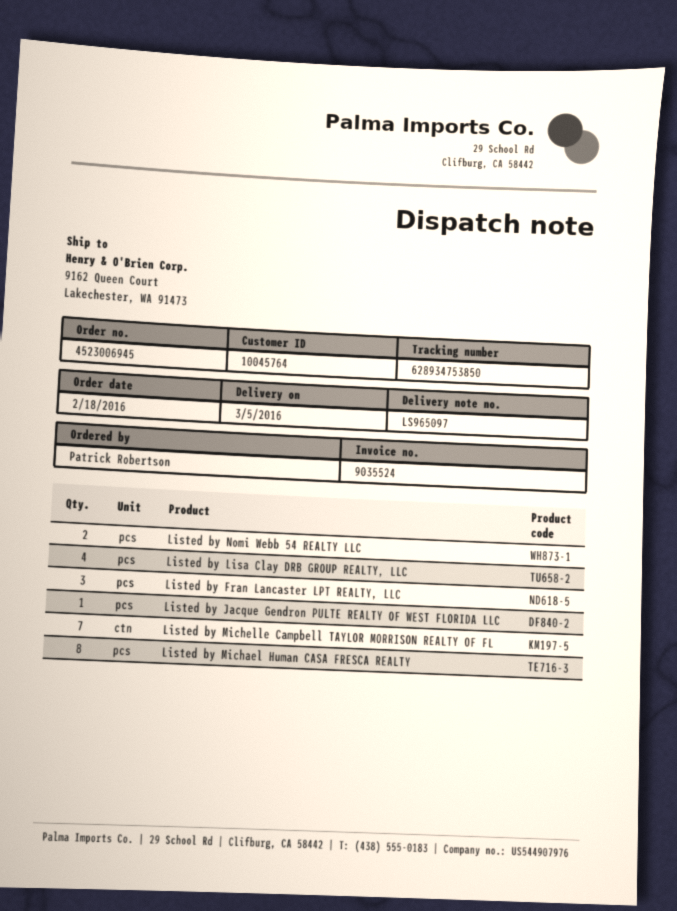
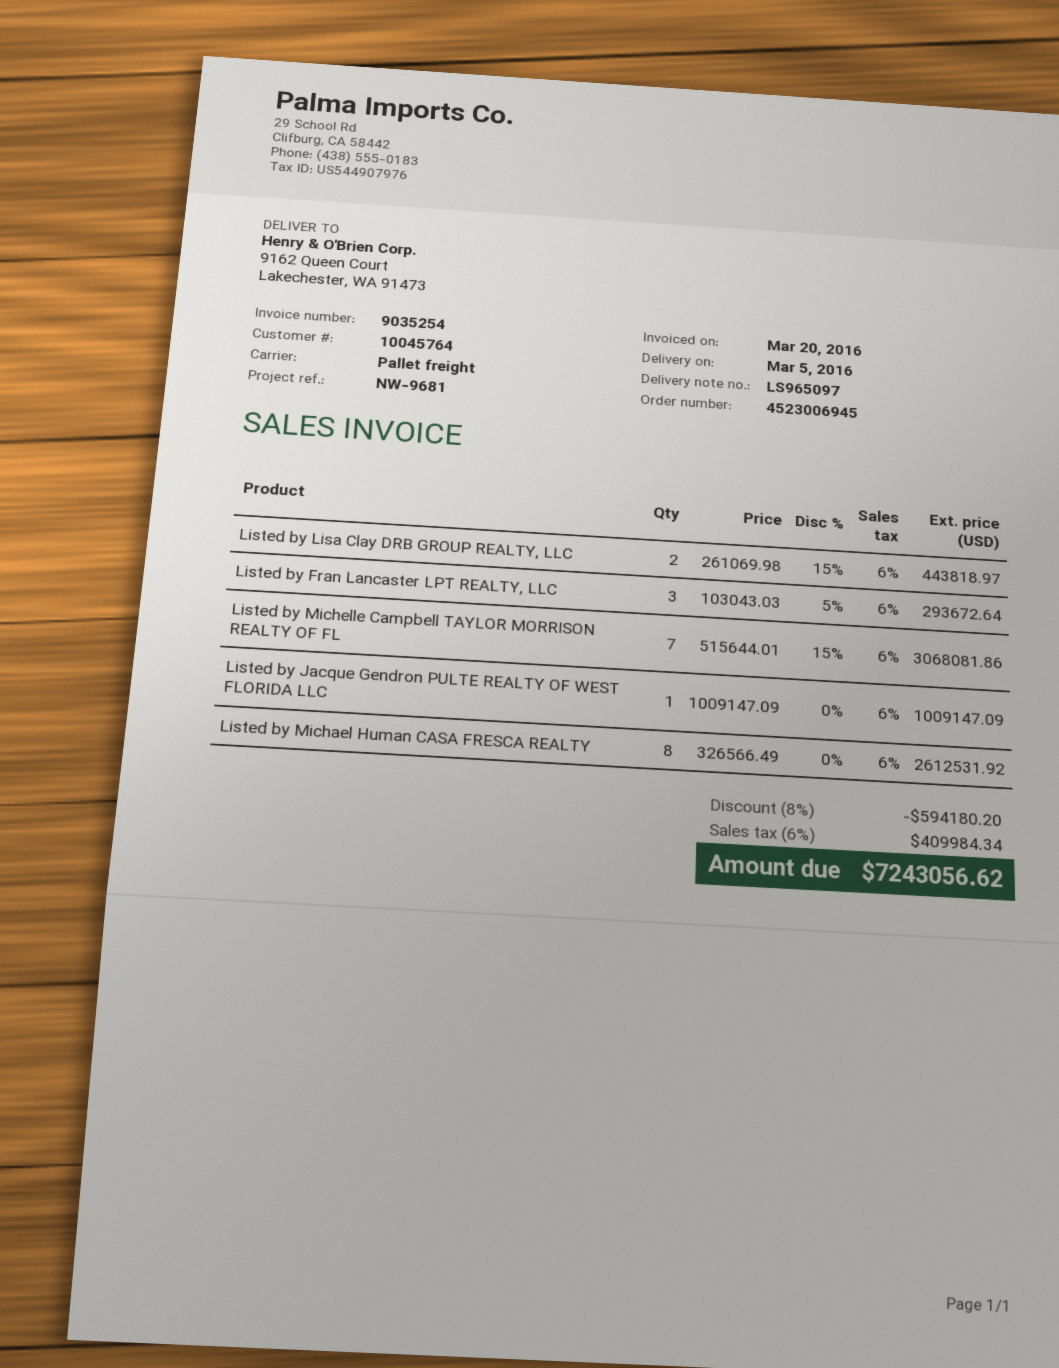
invoice number: 9035524 -> 9035254
Listed by Nomi Webb 54 REALTY LLC: 2 -> none
Listed by Lisa Clay DRB GROUP REALTY, LLC: 4 -> 2

